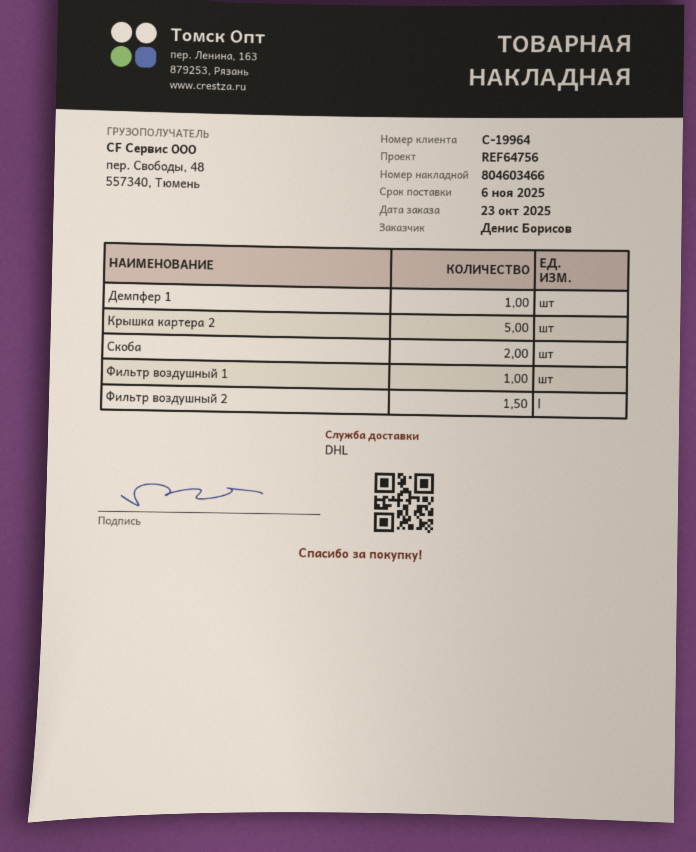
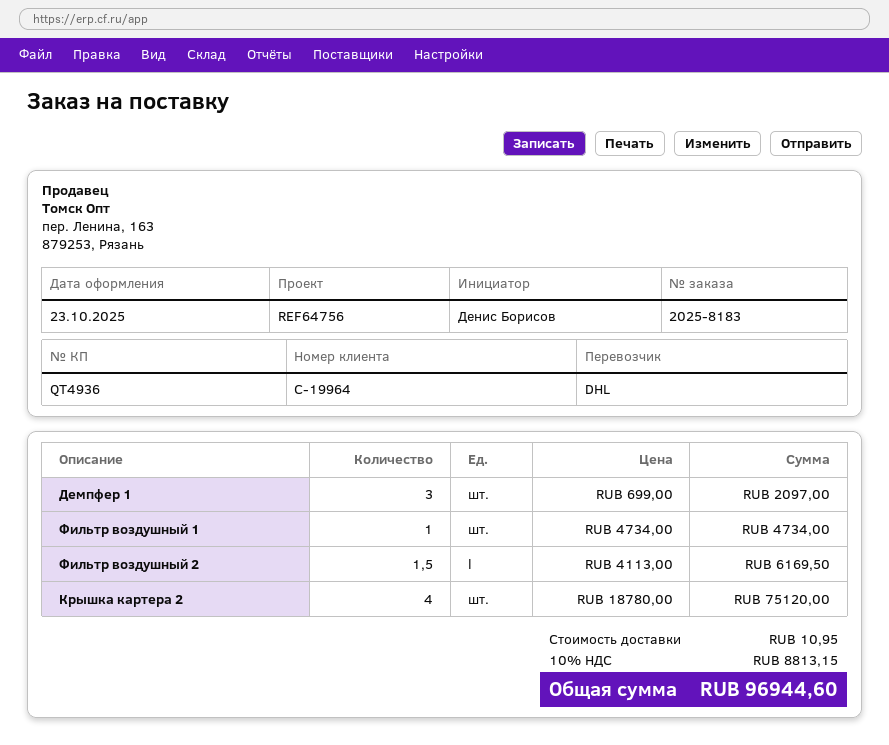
Демпфер 1: 1 -> 3
Крышка картера 2: 5 -> 4
Скоба: 2 -> none

